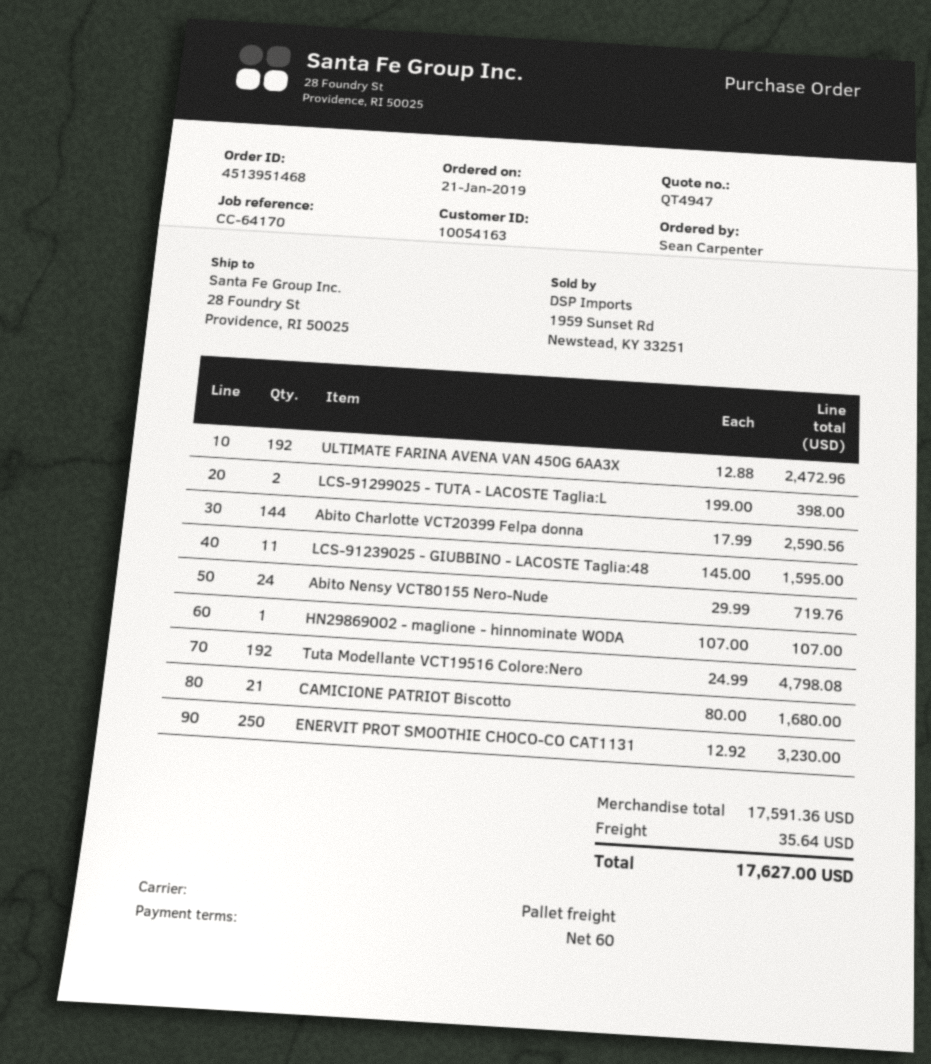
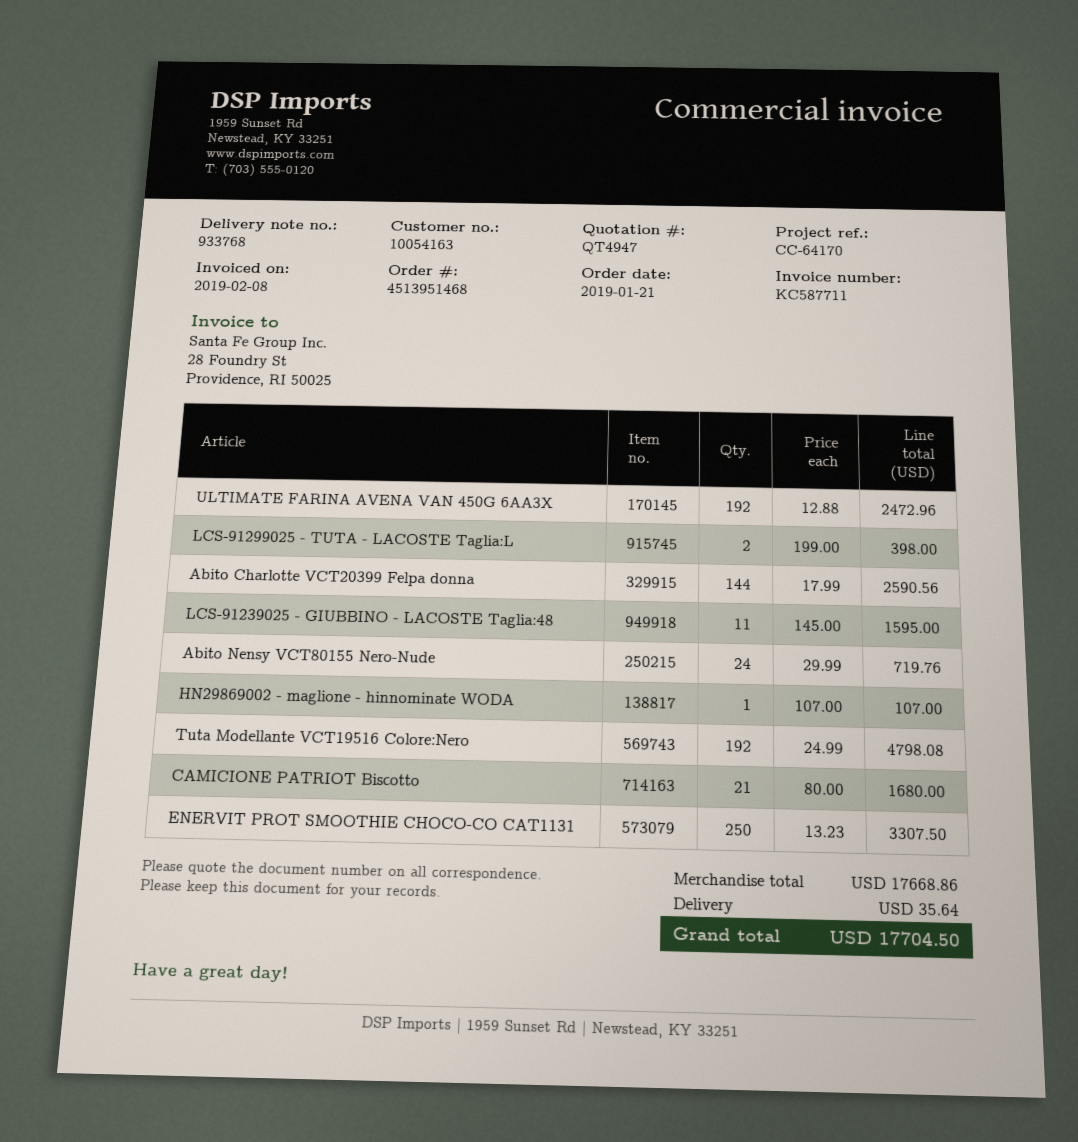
ENERVIT PROT SMOOTHIE CHOCO-CO CAT1131: 250 x 12.92 = 3230.00 -> 250 x 13.23 = 3307.50
subtotal: 17591.36 -> 17668.86
total: 17627.00 -> 17704.50

